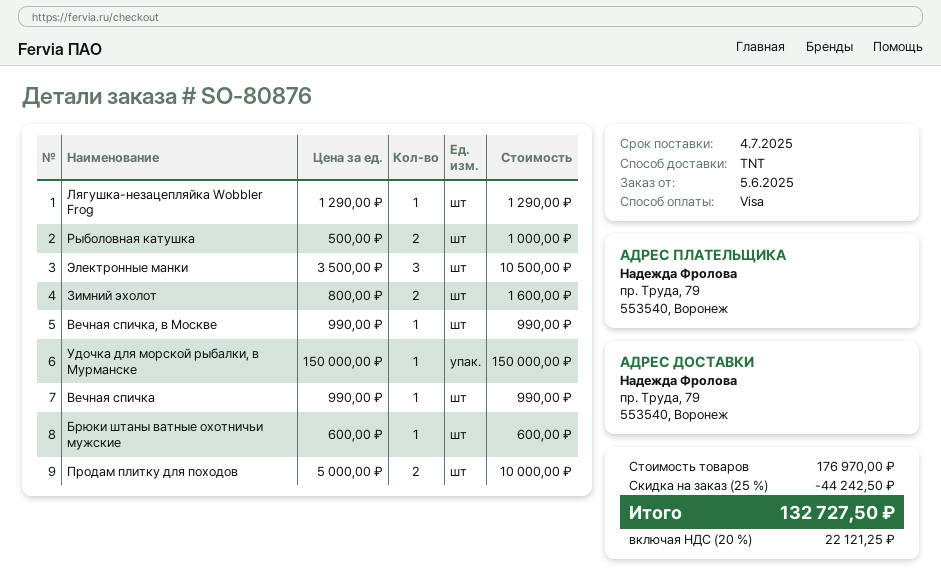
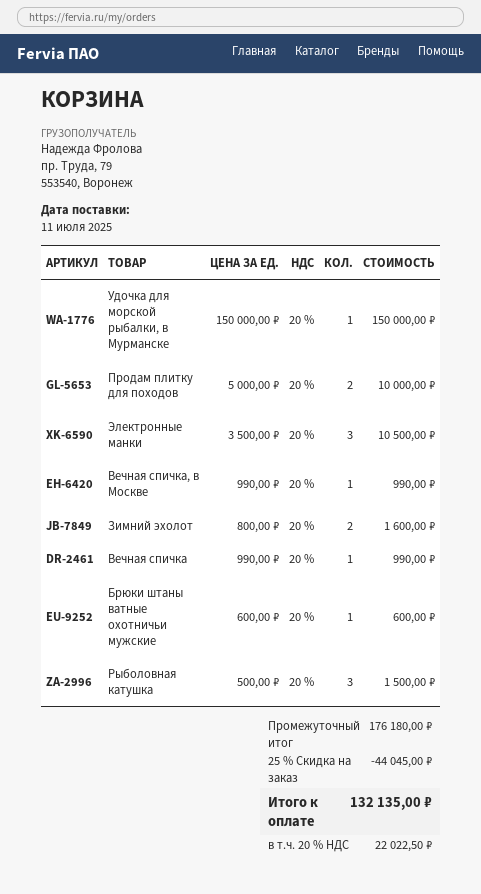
delivery date: 2025-07-04 -> 2025-07-11
Лягушка-незацепляйка Wobbler Frog: 1 x 1290.00 = 1290.00 -> none
Рыболовная катушка: 2 x 500.00 = 1000.00 -> 3 x 500.00 = 1500.00
subtotal: 176970.00 -> 176180.00
discount: 25% = 44242.50 -> 25% = 44045.00
tax: 20% = 22121.25 -> 20% = 22022.50
total: 132727.50 -> 132135.00

